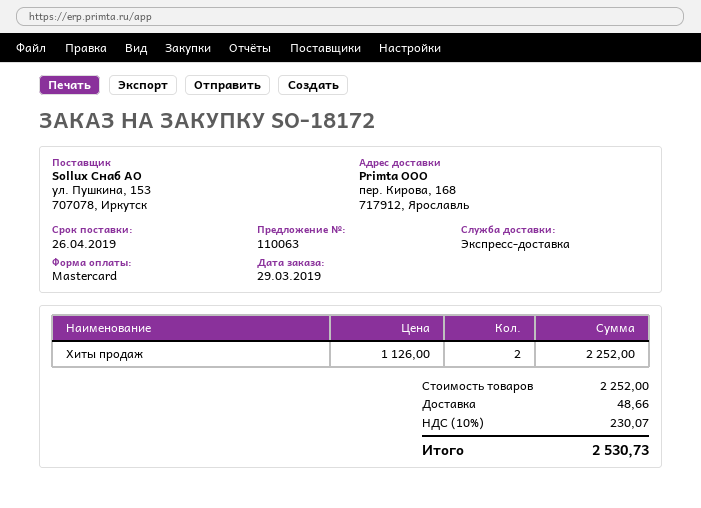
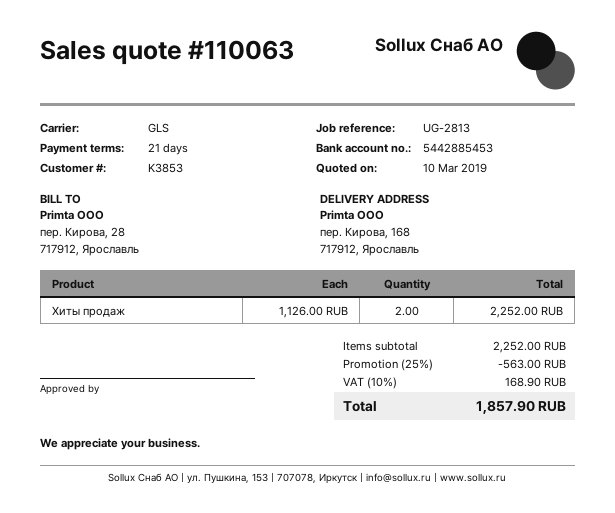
shipping method: express -> GLS
discount: none -> 25% = 563.00
shipping: 48.66 -> none
tax: 10% = 230.07 -> 10% = 168.90
total: 2530.73 -> 1857.90

